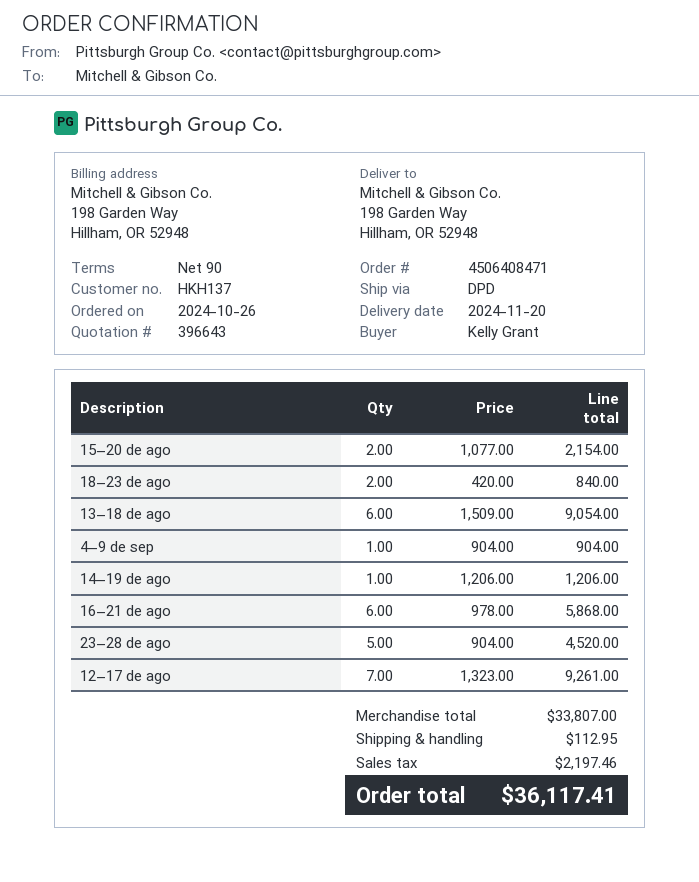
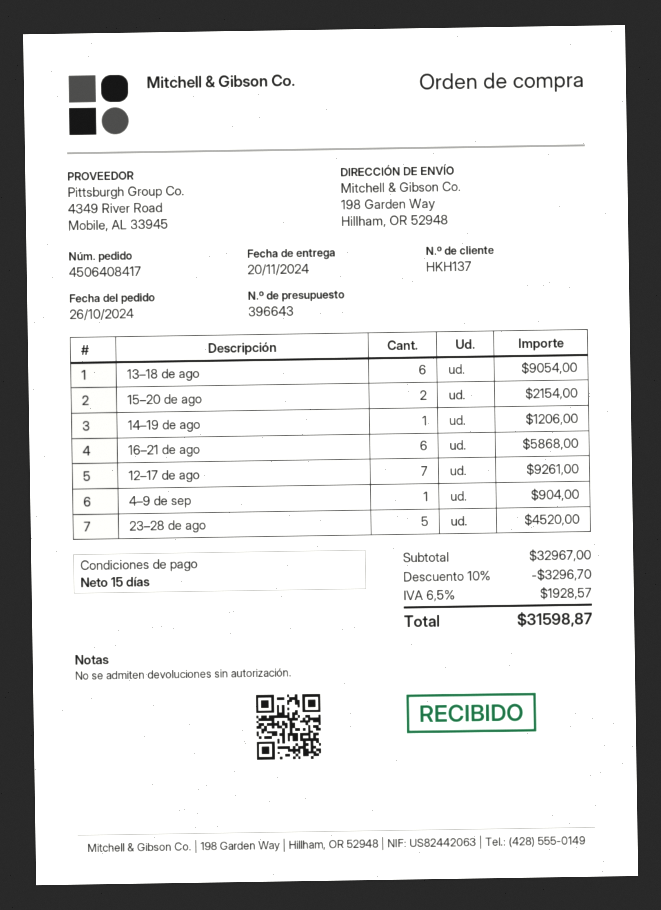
order number: 4506408471 -> 4506408417
payment terms: 90 days -> 15 days
18–23 de ago: 2 for 840.00 -> none
subtotal: 33807.00 -> 32967.00
discount: none -> 10% = 3296.70
shipping: 112.95 -> none
tax: 2197.46 -> 1928.57
total: 36117.41 -> 31598.87

